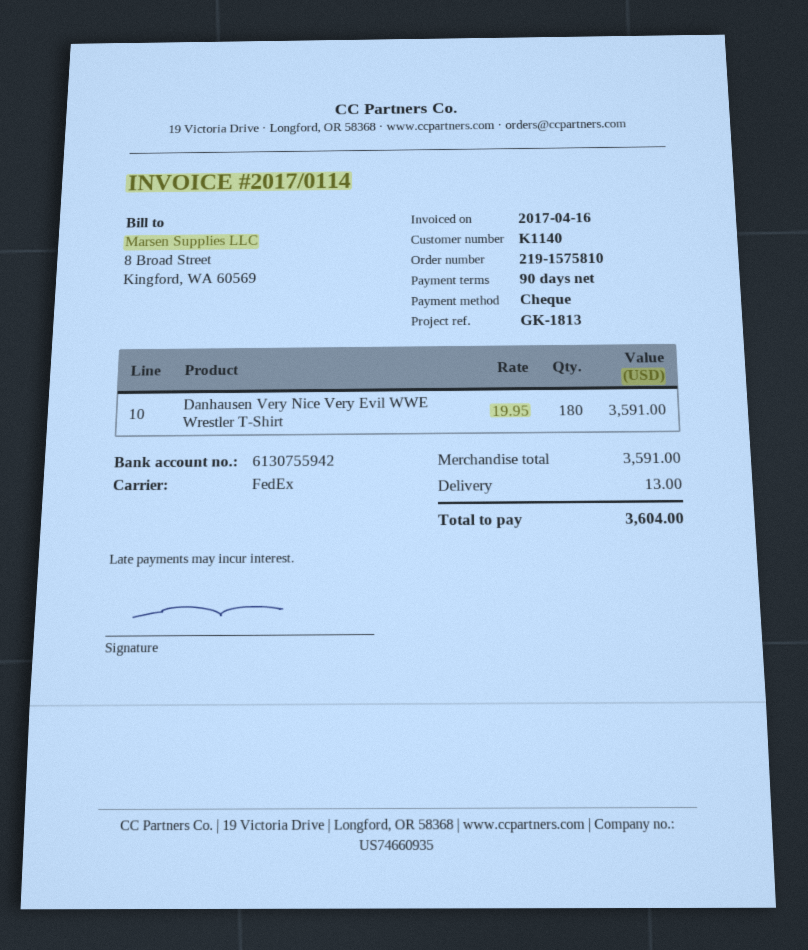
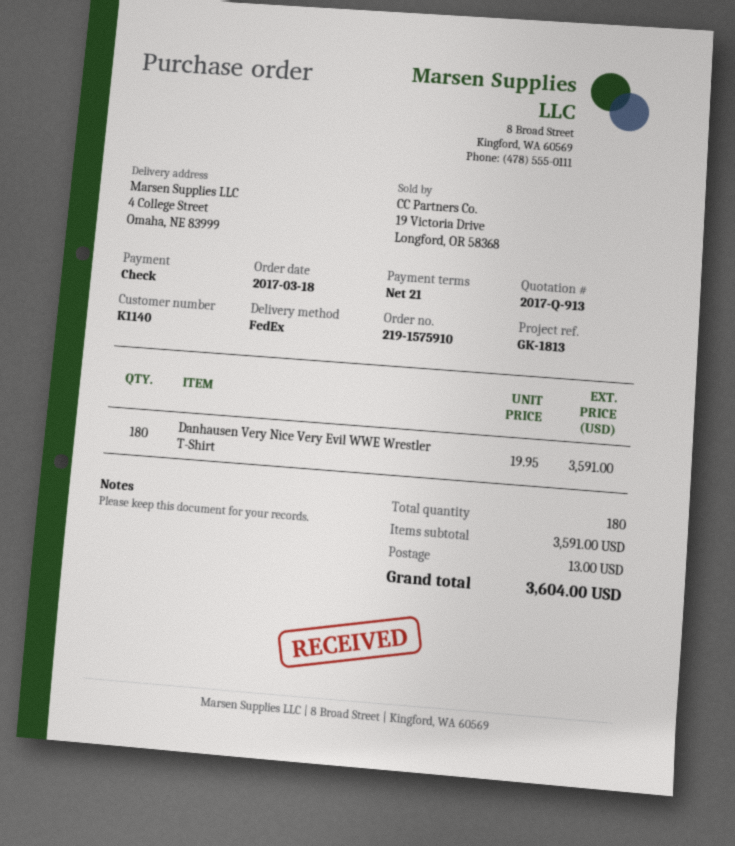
order number: 219-1575810 -> 219-1575910
payment terms: 90 days -> 21 days

